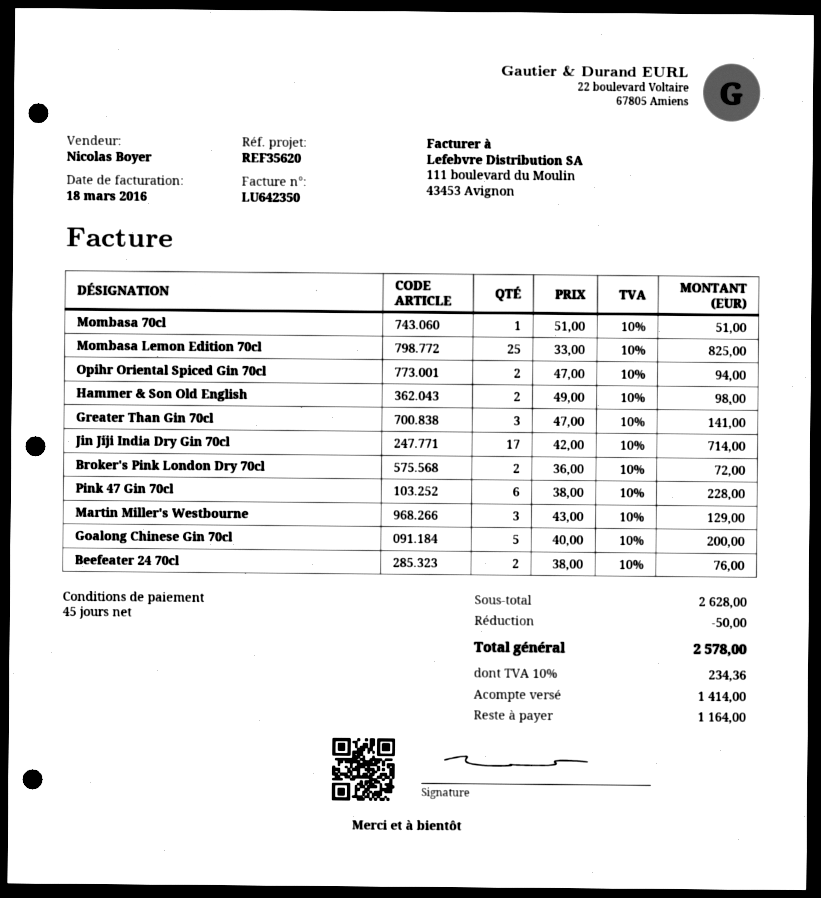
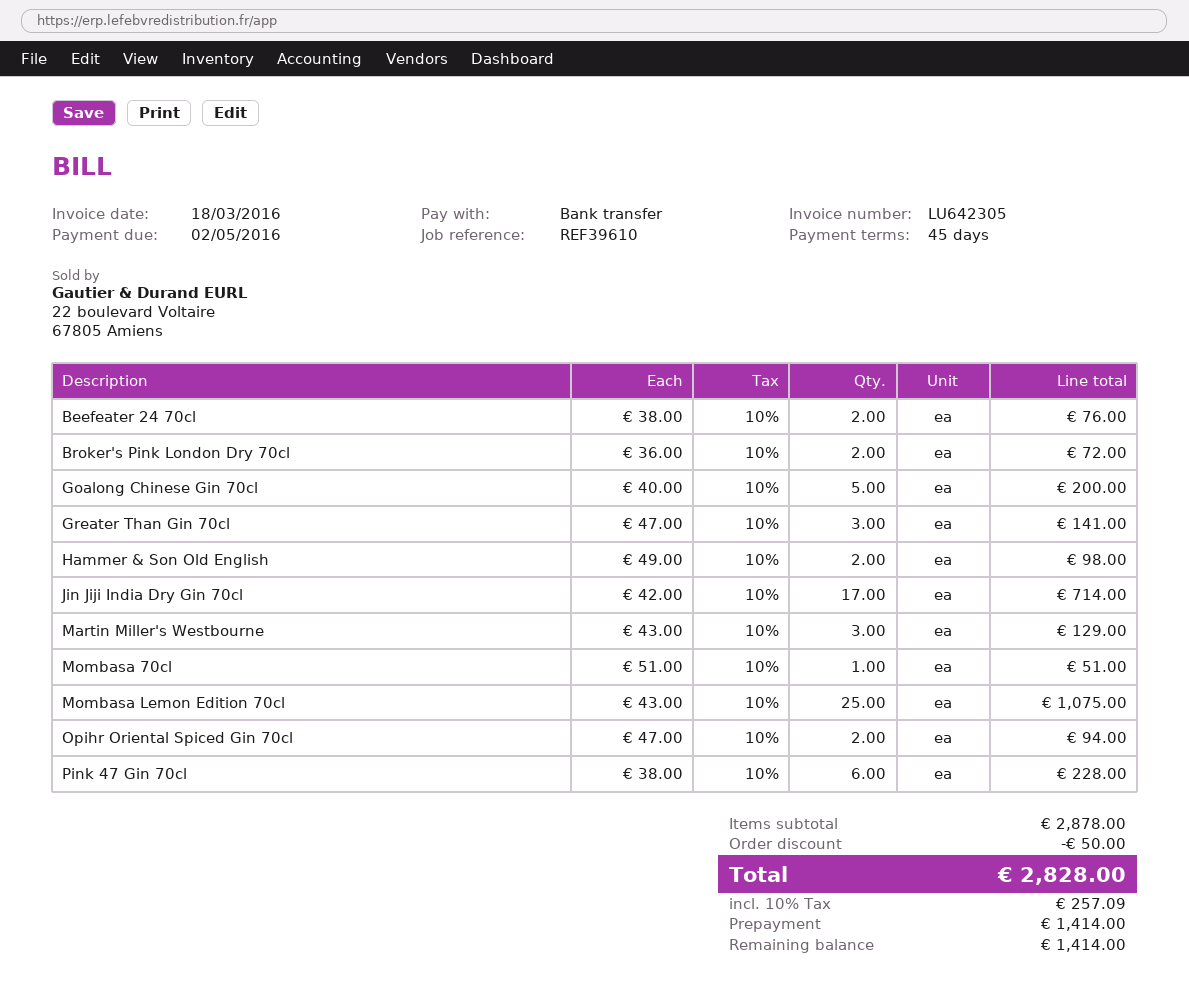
invoice number: LU642350 -> LU642305
reference: REF35620 -> REF39610
Mombasa Lemon Edition 70cl: 25 x 33.00 = 825.00 -> 25 x 43.00 = 1075.00
subtotal: 2628.00 -> 2878.00
tax: 10% = 234.36 -> 10% = 257.09
total: 2578.00 -> 2828.00
balance: 1164.00 -> 1414.00

